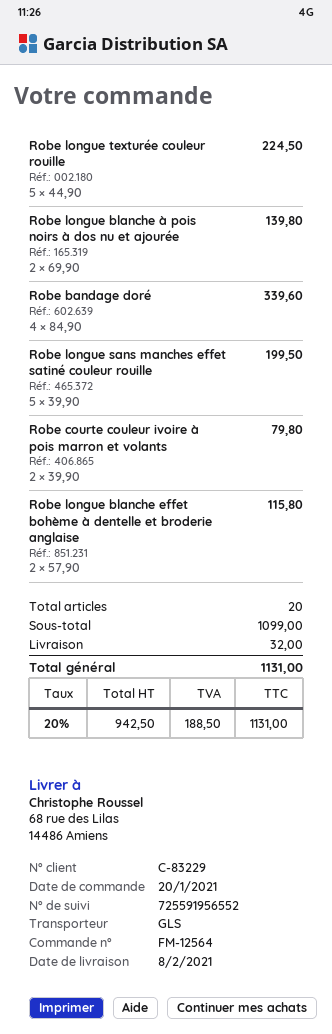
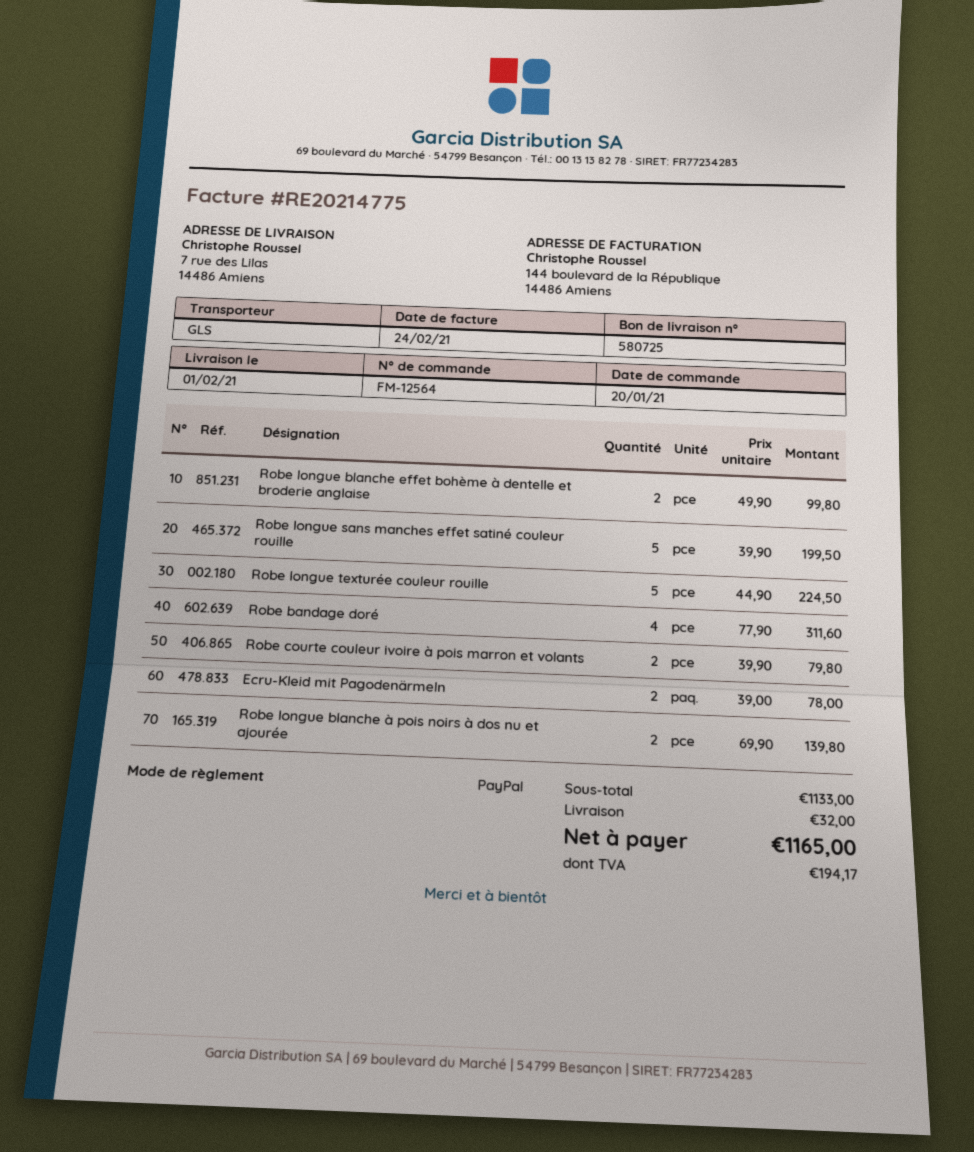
delivery date: 2021-02-08 -> 2021-02-01
ship to: 68 rue des Lilas, 14486 Amiens -> 7 rue des Lilas, 14486 Amiens
Robe bandage doré: 4 x 84.90 = 339.60 -> 4 x 77.90 = 311.60
Robe longue blanche effet bohème à dentelle et broderie anglaise: 2 x 57.90 = 115.80 -> 2 x 49.90 = 99.80
Ecru-Kleid mit Pagodenärmeln: none -> 2 x 39.00 = 78.00
subtotal: 1099.00 -> 1133.00
tax: 188.50 -> 194.17
total: 1131.00 -> 1165.00

